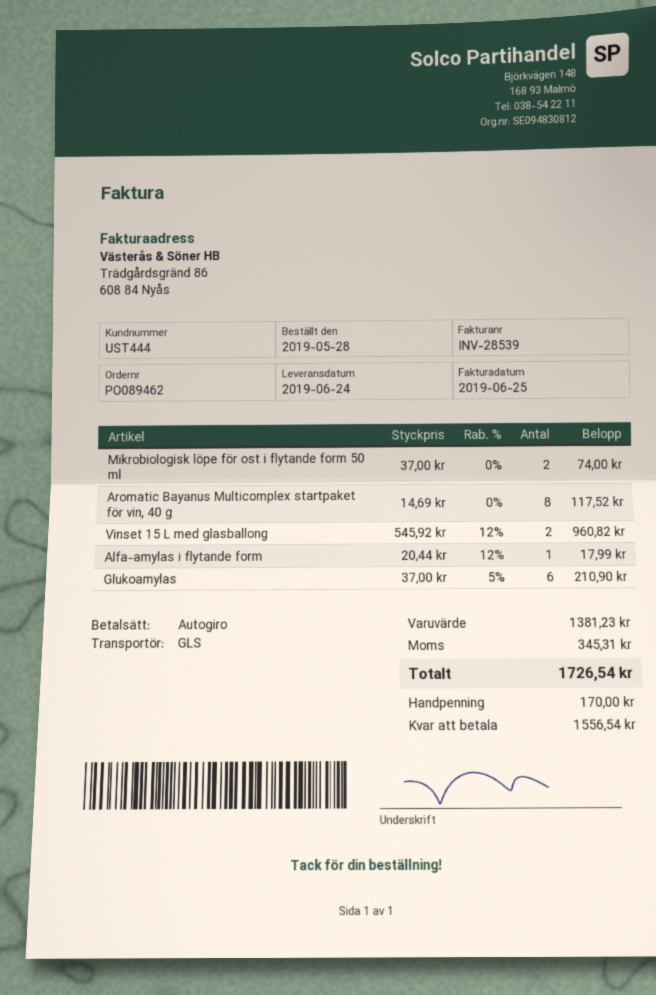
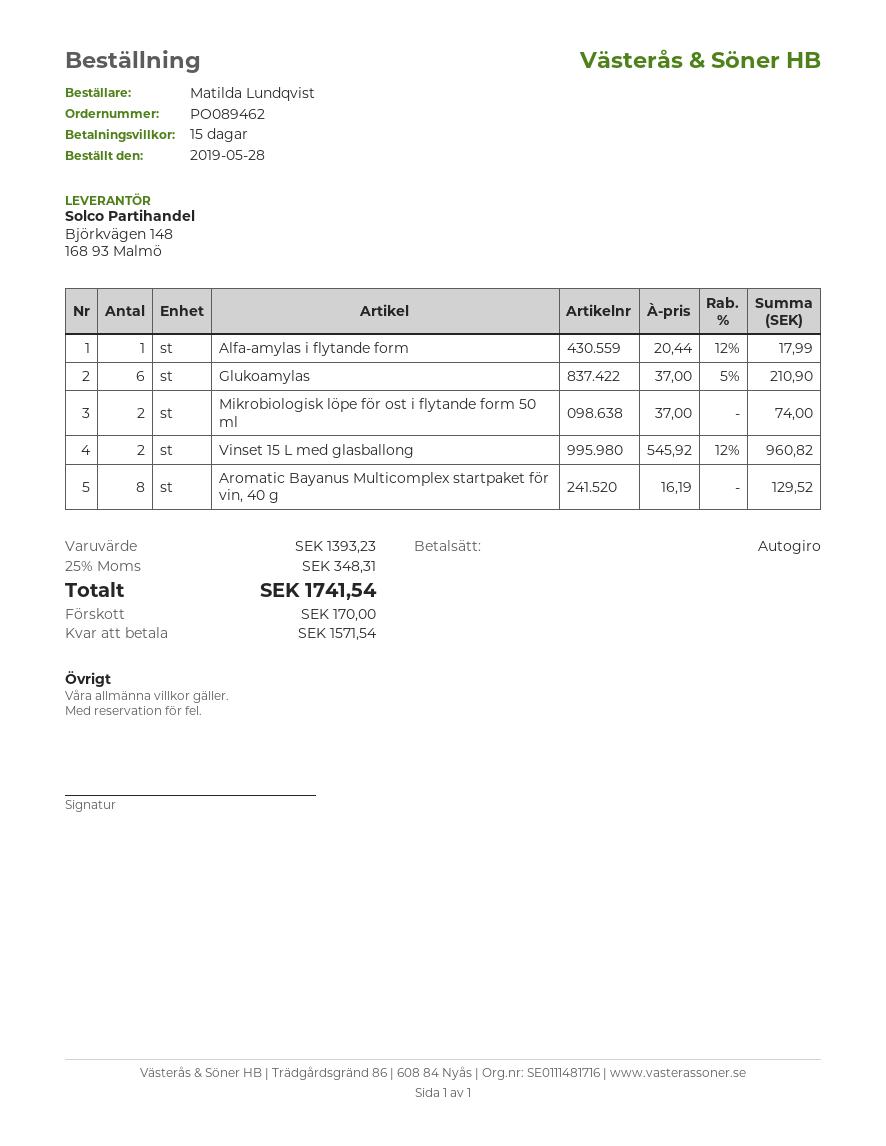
Aromatic Bayanus Multicomplex startpaket för vin, 40 g: 8 x 14.69 = 117.52 -> 8 x 16.19 = 129.52
subtotal: 1381.23 -> 1393.23
tax: 345.31 -> 348.31
total: 1726.54 -> 1741.54
balance: 1556.54 -> 1571.54

